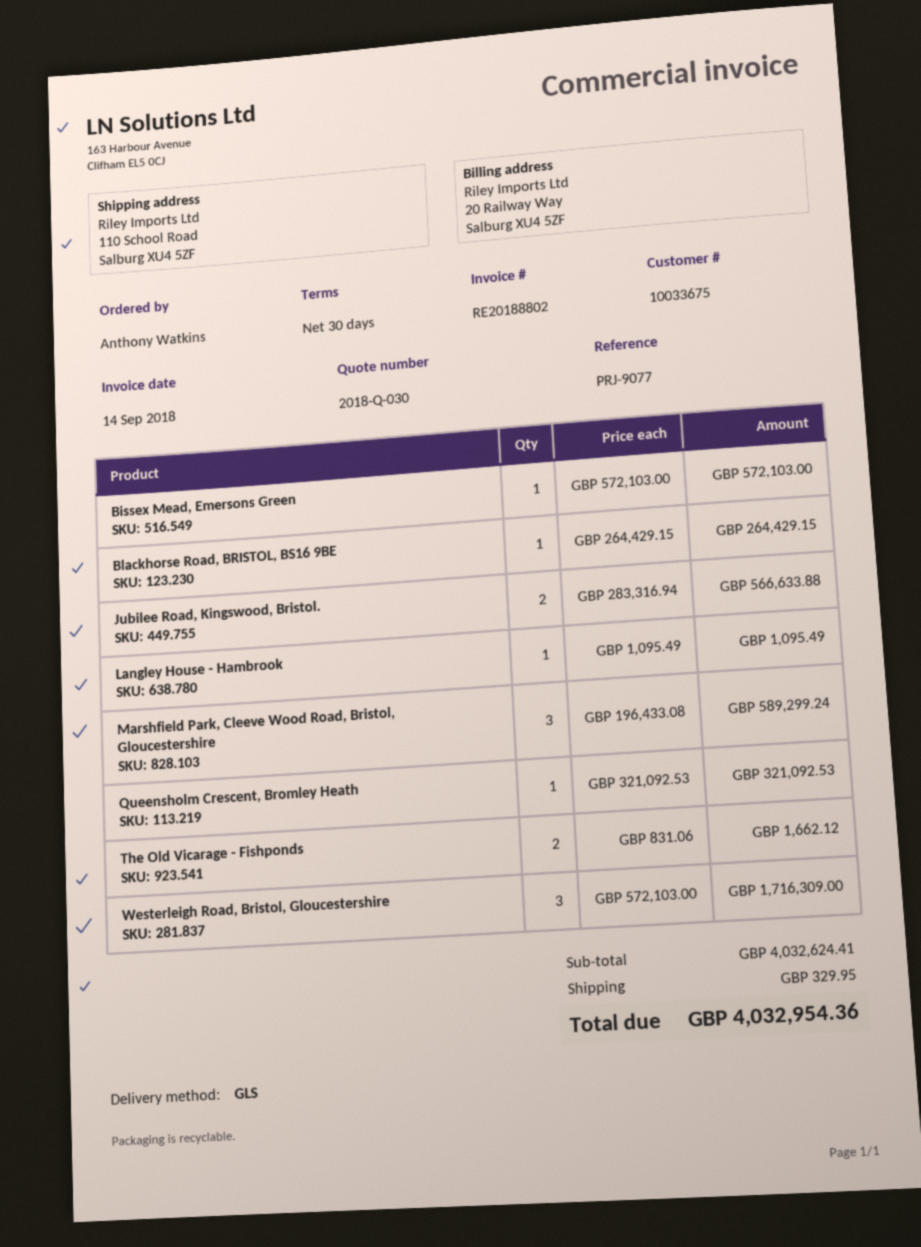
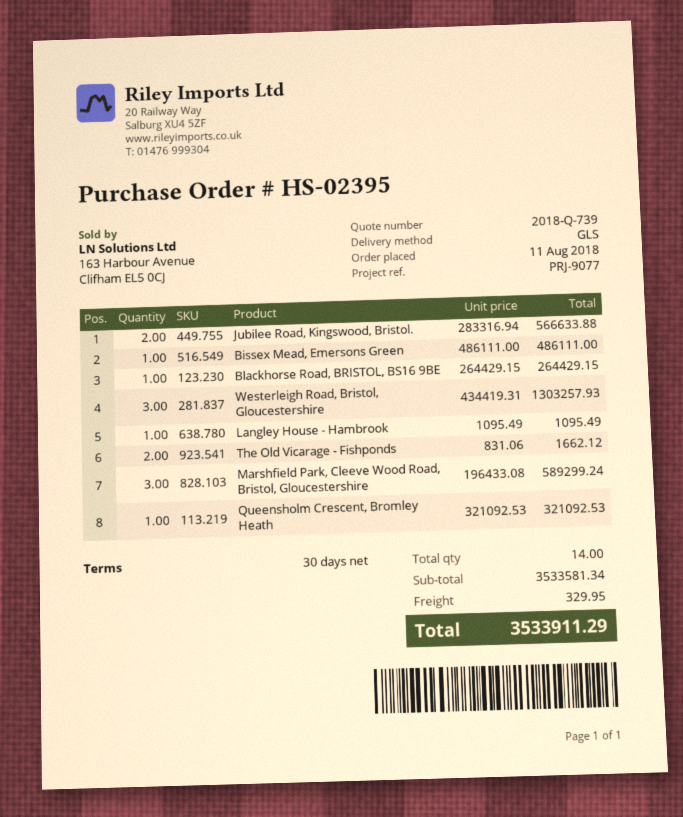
quote number: 2018-Q-030 -> 2018-Q-739
Bissex Mead, Emersons Green: 1 x 572103.00 = 572103.00 -> 1 x 486111.00 = 486111.00
Westerleigh Road, Bristol, Gloucestershire: 3 x 572103.00 = 1716309.00 -> 3 x 434419.31 = 1303257.93
subtotal: 4032624.41 -> 3533581.34
total: 4032954.36 -> 3533911.29

